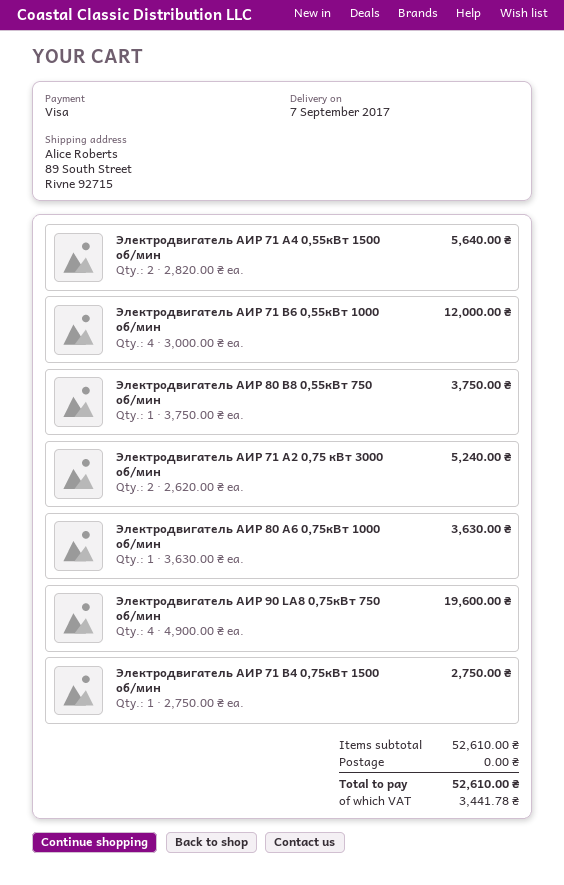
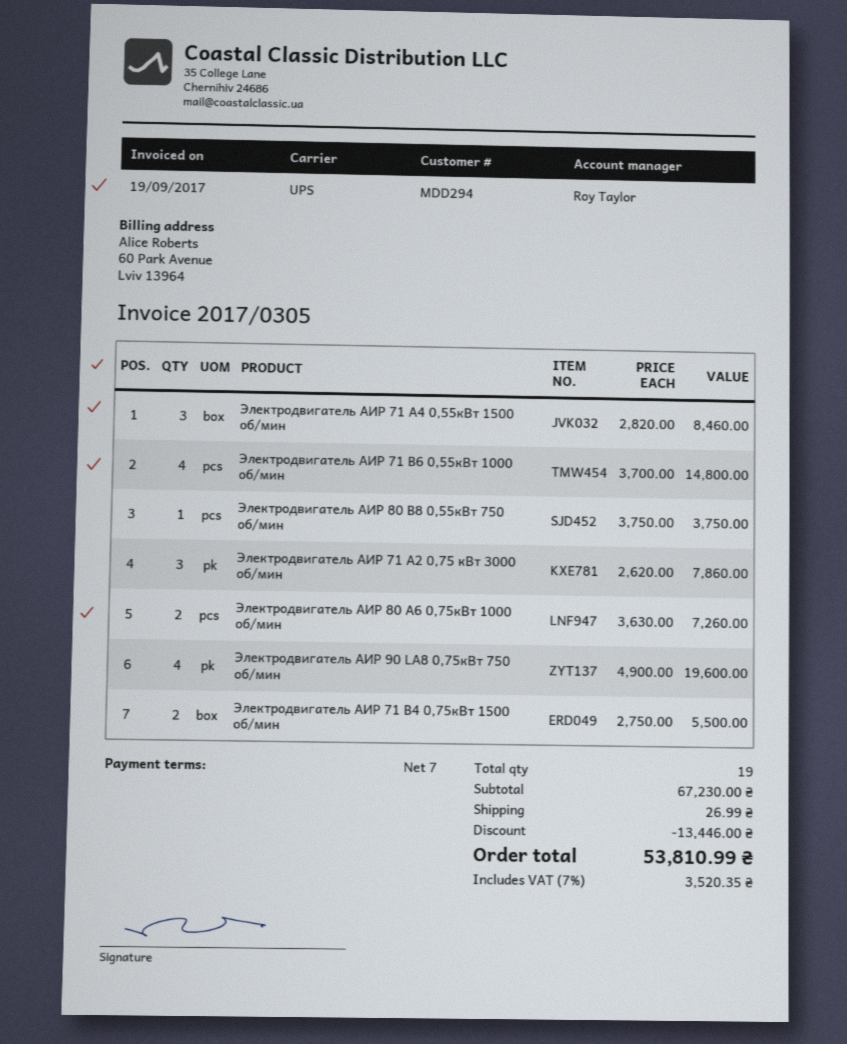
Электродвигатель АИР 71 A4 0,55кВт 1500 об/мин: 2 x 2820.00 = 5640.00 -> 3 x 2820.00 = 8460.00
Электродвигатель АИР 71 B6 0,55кВт 1000 об/мин: 4 x 3000.00 = 12000.00 -> 4 x 3700.00 = 14800.00
Электродвигатель АИР 71 A2 0,75 кВт 3000 об/мин: 2 x 2620.00 = 5240.00 -> 3 x 2620.00 = 7860.00
Электродвигатель АИР 80 A6 0,75кВт 1000 об/мин: 1 x 3630.00 = 3630.00 -> 2 x 3630.00 = 7260.00
Электродвигатель АИР 71 B4 0,75кВт 1500 об/мин: 1 x 2750.00 = 2750.00 -> 2 x 2750.00 = 5500.00
subtotal: 52610.00 -> 67230.00
discount: none -> 13446.00
shipping: 0.00 -> 26.99
tax: 3441.78 -> 3520.35
total: 52610.00 -> 53810.99

